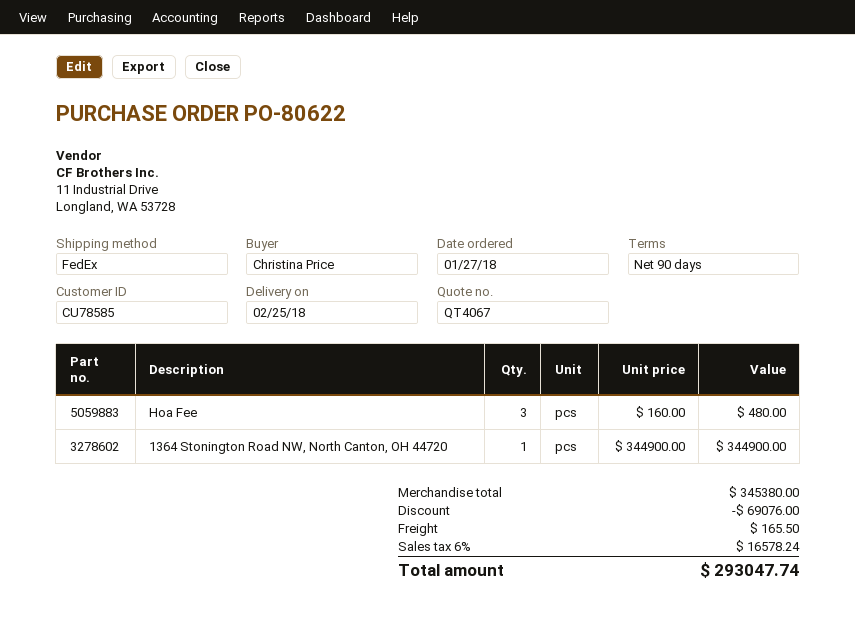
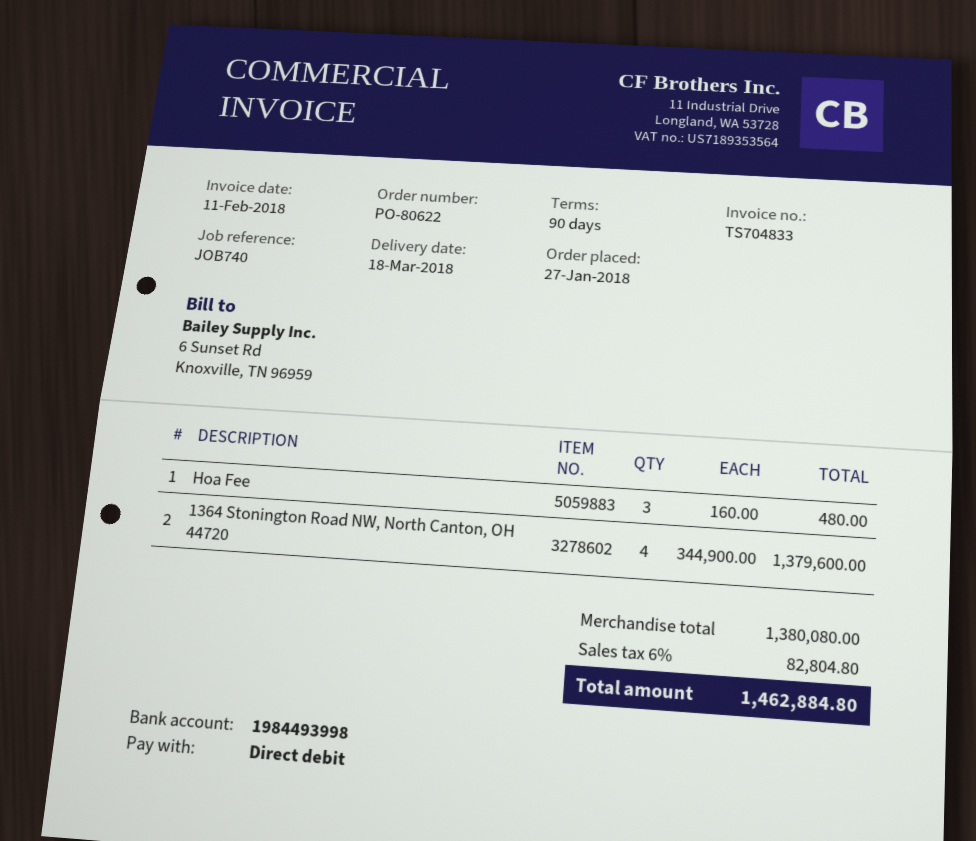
delivery date: 2018-02-25 -> 2018-03-18
1364 Stonington Road NW, North Canton, OH 44720: 1 x 344900.00 = 344900.00 -> 4 x 344900.00 = 1379600.00
subtotal: 345380.00 -> 1380080.00
discount: 69076.00 -> none
shipping: 165.50 -> none
tax: 6% = 16578.24 -> 6% = 82804.80
total: 293047.74 -> 1462884.80

